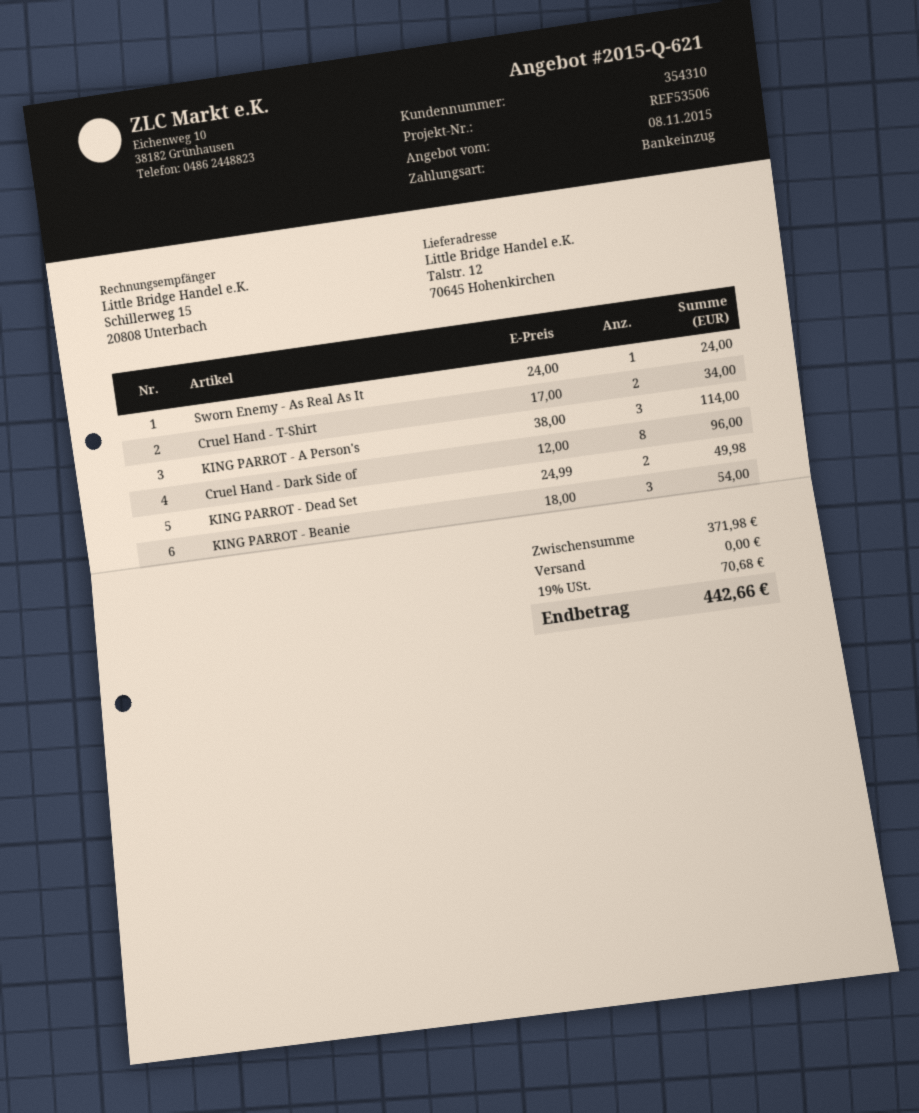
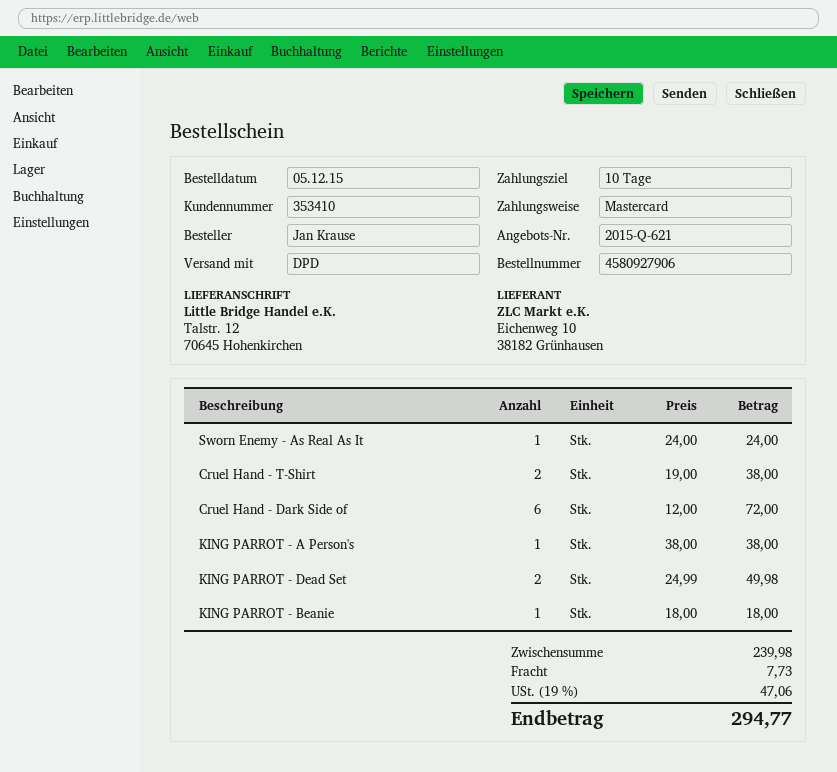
customer number: 354310 -> 353410
payment method: direct debit -> Mastercard
Cruel Hand - T-Shirt: 2 x 17.00 = 34.00 -> 2 x 19.00 = 38.00
KING PARROT - A Person's: 3 x 38.00 = 114.00 -> 1 x 38.00 = 38.00
Cruel Hand - Dark Side of: 8 x 12.00 = 96.00 -> 6 x 12.00 = 72.00
KING PARROT - Beanie: 3 x 18.00 = 54.00 -> 1 x 18.00 = 18.00
subtotal: 371.98 -> 239.98
shipping: 0.00 -> 7.73
tax: 19% = 70.68 -> 19% = 47.06
total: 442.66 -> 294.77

